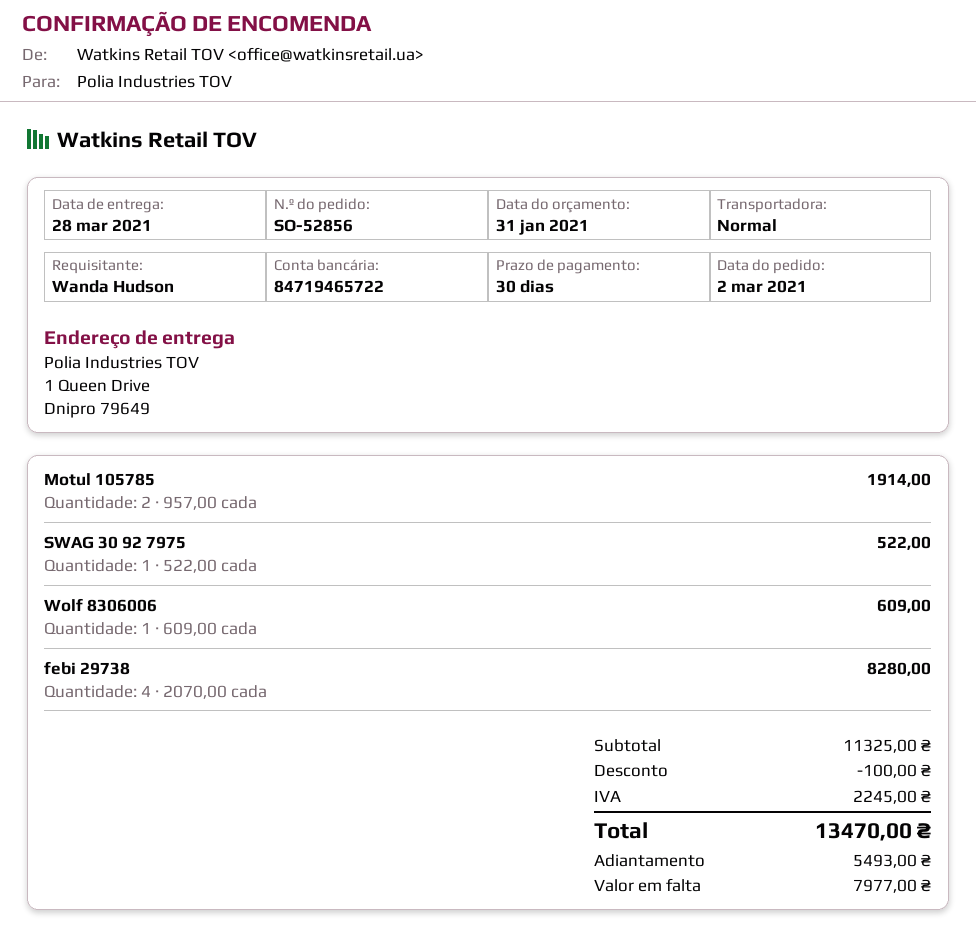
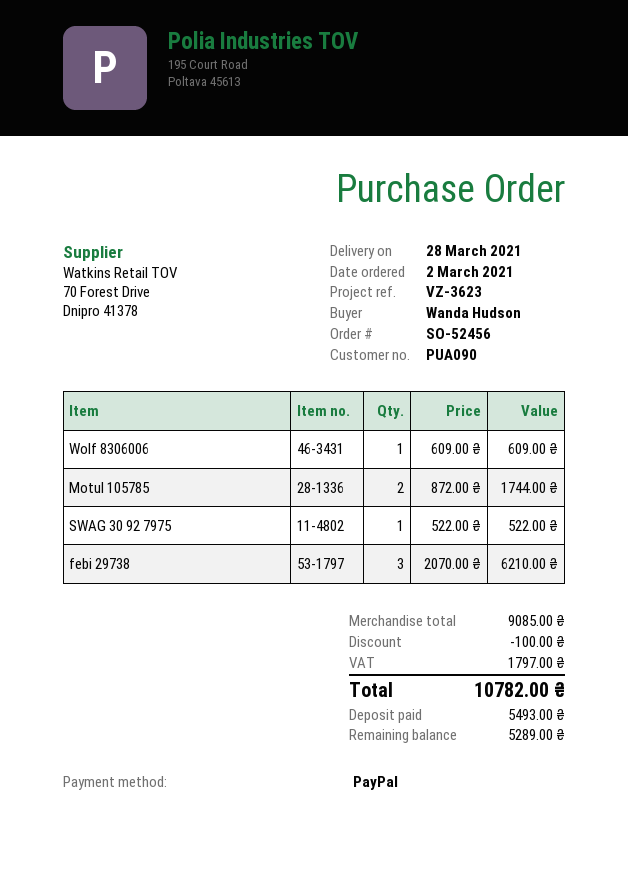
order number: SO-52856 -> SO-52456
Motul 105785: 2 x 957.00 = 1914.00 -> 2 x 872.00 = 1744.00
febi 29738: 4 x 2070.00 = 8280.00 -> 3 x 2070.00 = 6210.00
subtotal: 11325.00 -> 9085.00
tax: 2245.00 -> 1797.00
total: 13470.00 -> 10782.00
balance: 7977.00 -> 5289.00

